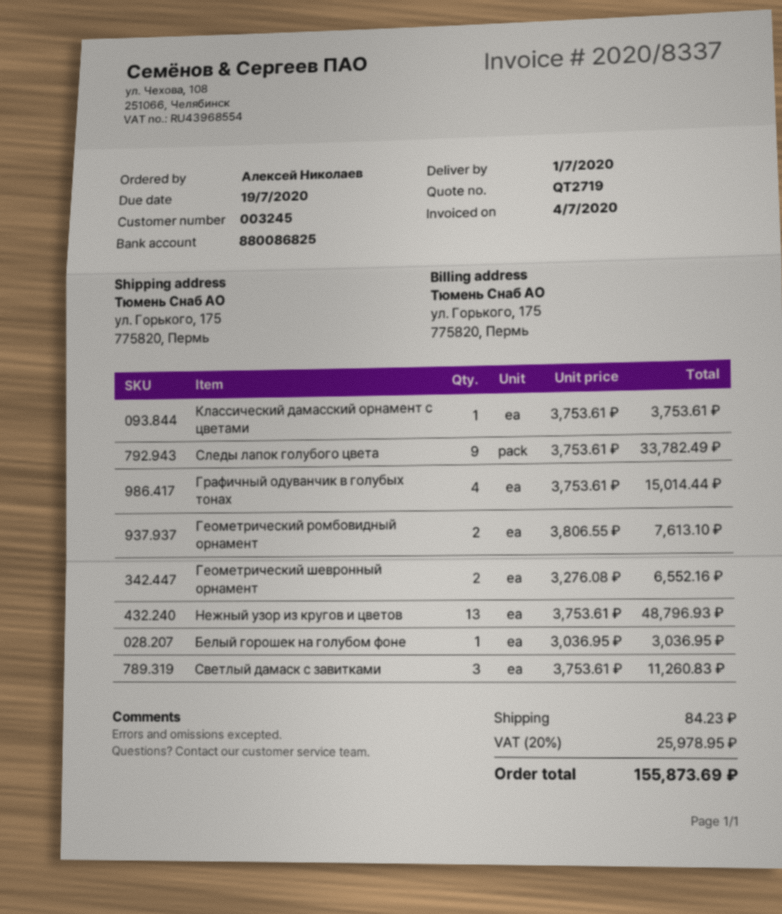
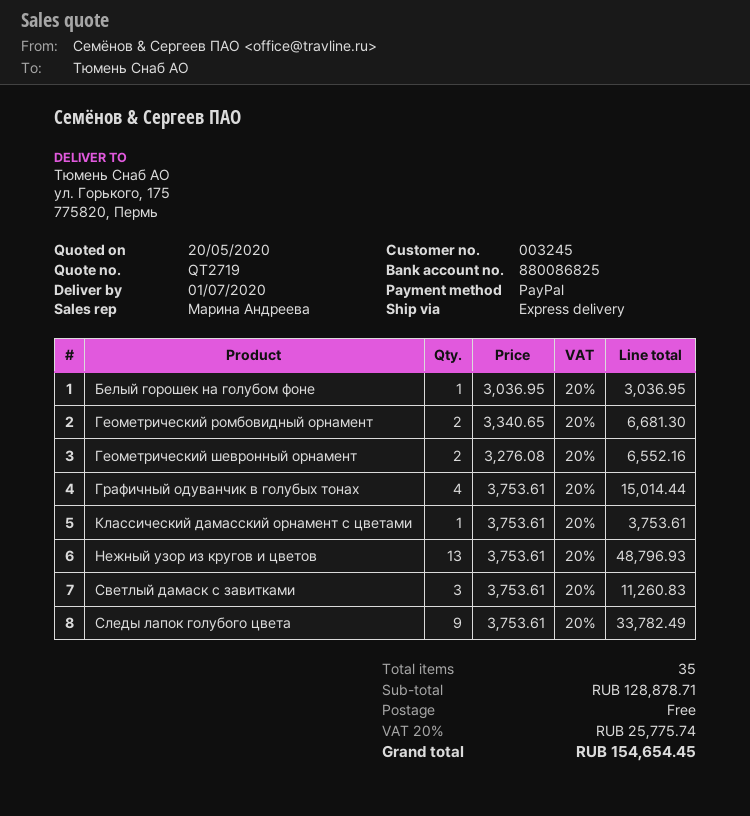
Геометрический ромбовидный орнамент: 2 x 3806.55 = 7613.10 -> 2 x 3340.65 = 6681.30
shipping: 84.23 -> 0.00
tax: 20% = 25978.95 -> 20% = 25775.74
total: 155873.69 -> 154654.45

